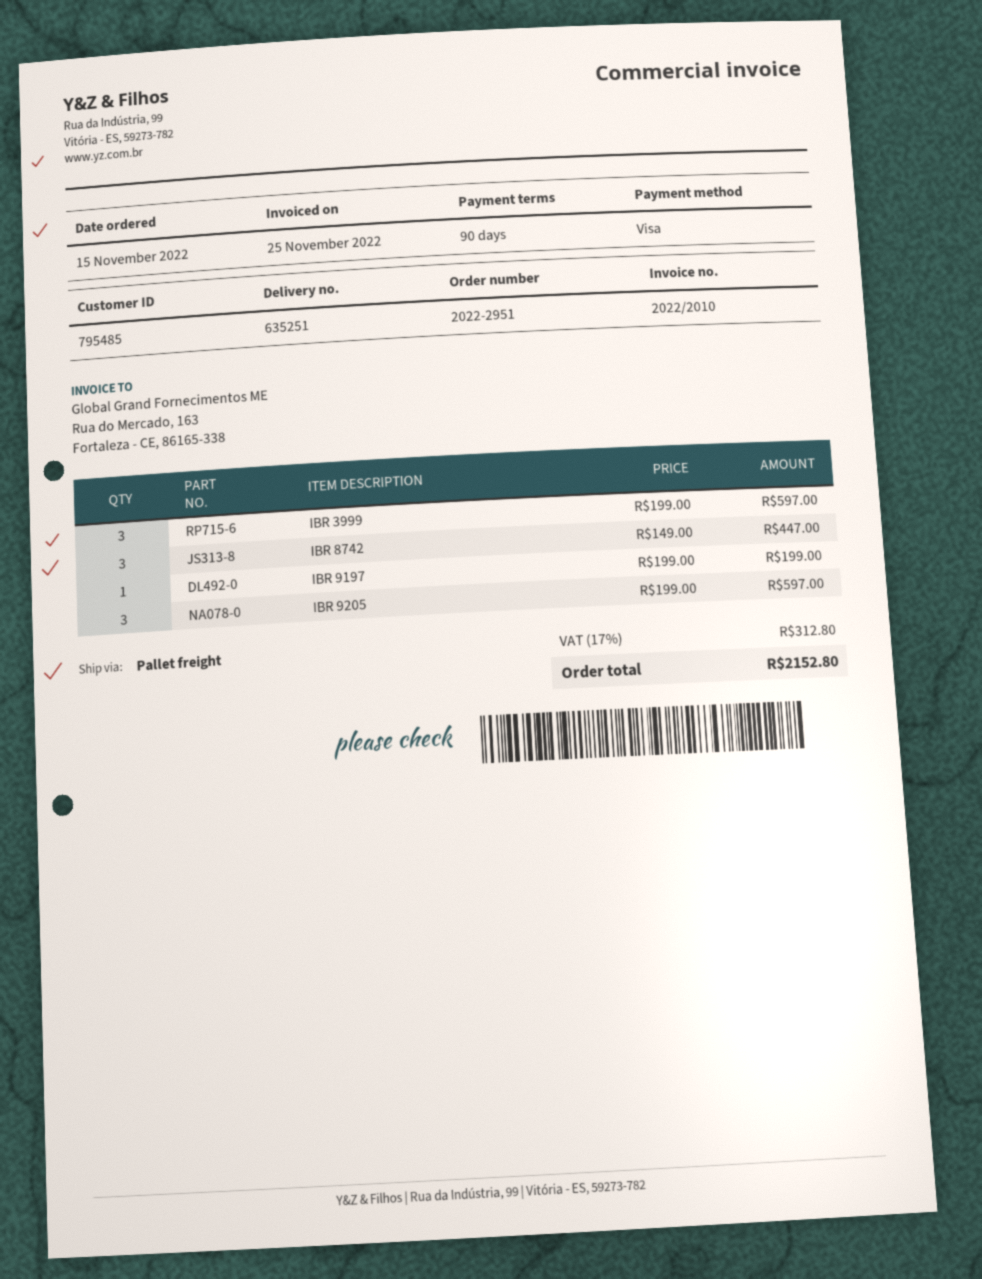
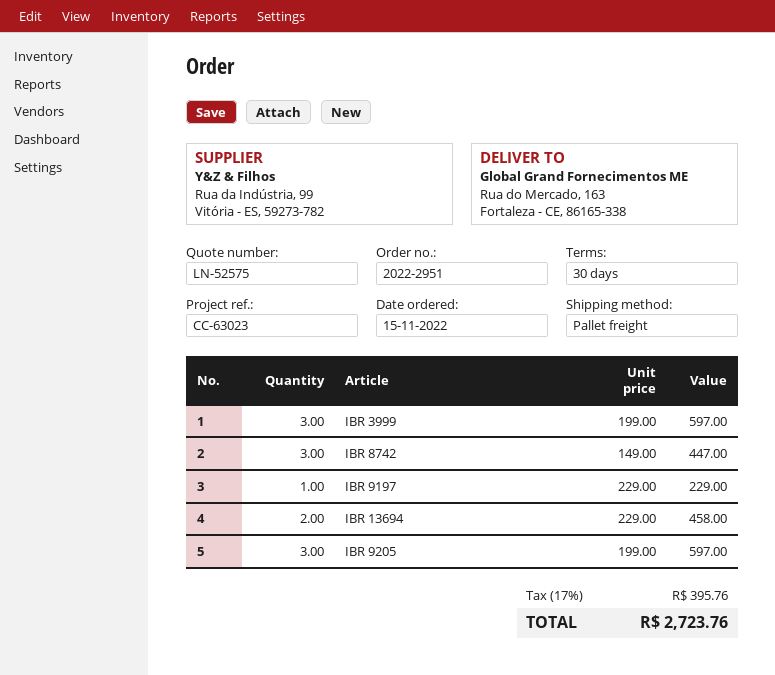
payment terms: 90 days -> 30 days
IBR 9197: 1 x 199.00 = 199.00 -> 1 x 229.00 = 229.00
IBR 13694: none -> 2 x 229.00 = 458.00
tax: 17% = 312.80 -> 17% = 395.76
total: 2152.80 -> 2723.76

